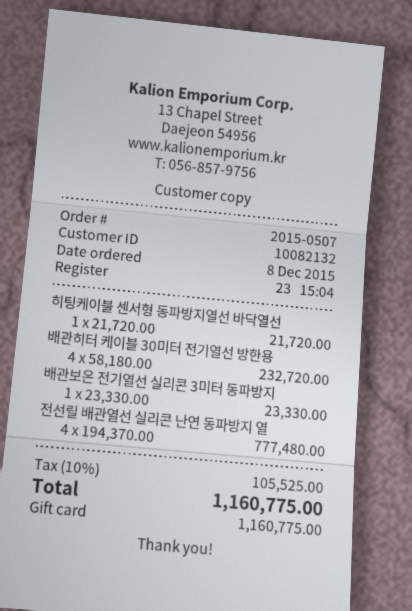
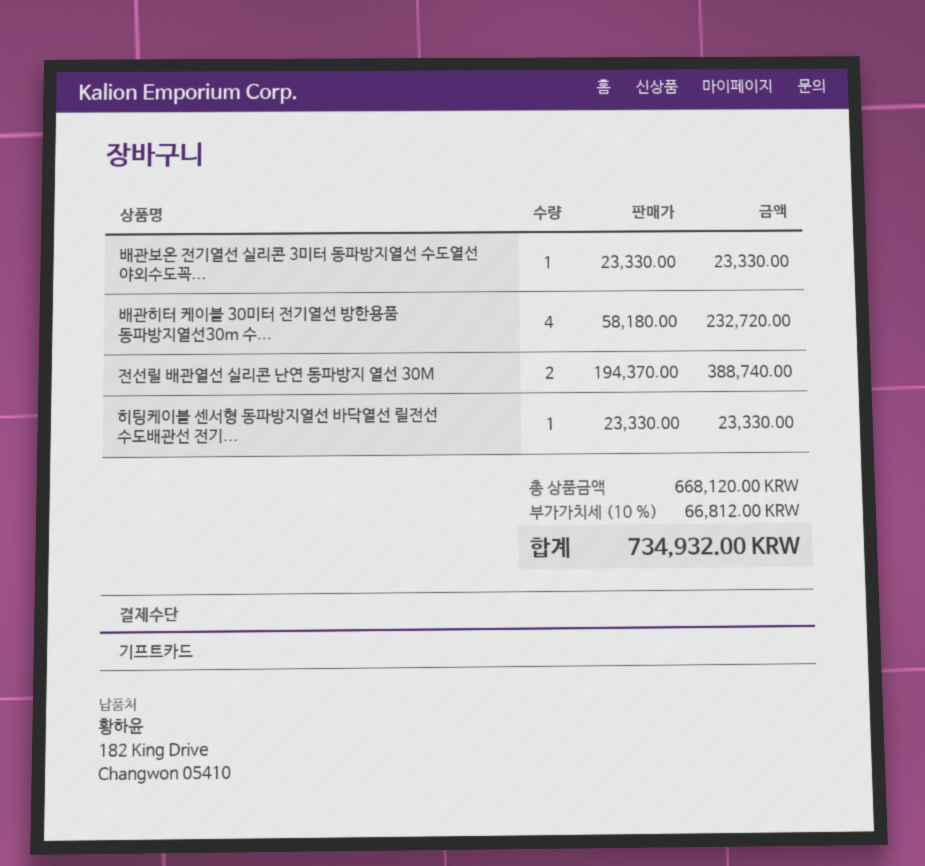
히팅케이블 센서형 동파방지열선 바닥열선: 1 x 21720.00 = 21720.00 -> 1 x 23330.00 = 23330.00
전선릴 배관열선 실리콘 난연 동파방지 열: 4 x 194370.00 = 777480.00 -> 2 x 194370.00 = 388740.00
tax: 10% = 105525.00 -> 10% = 66812.00
total: 1160775.00 -> 734932.00

